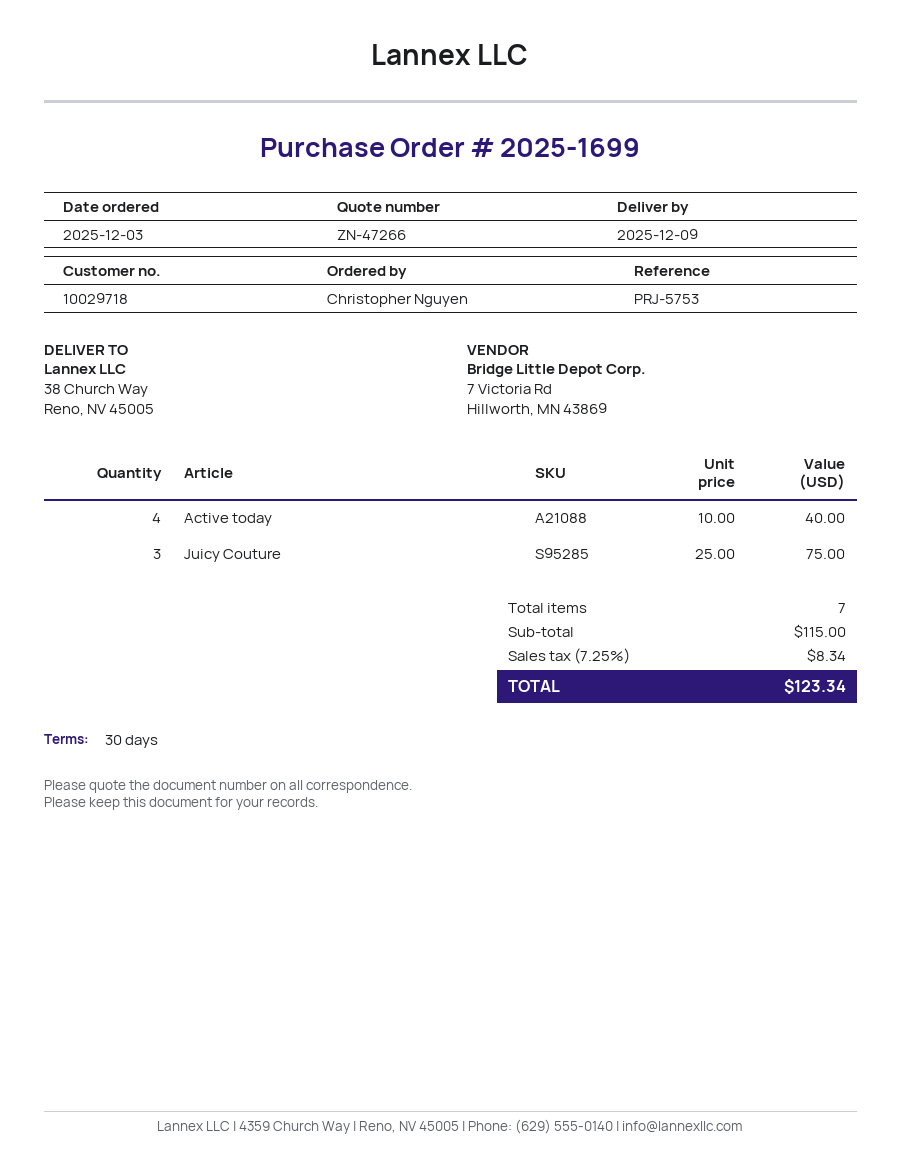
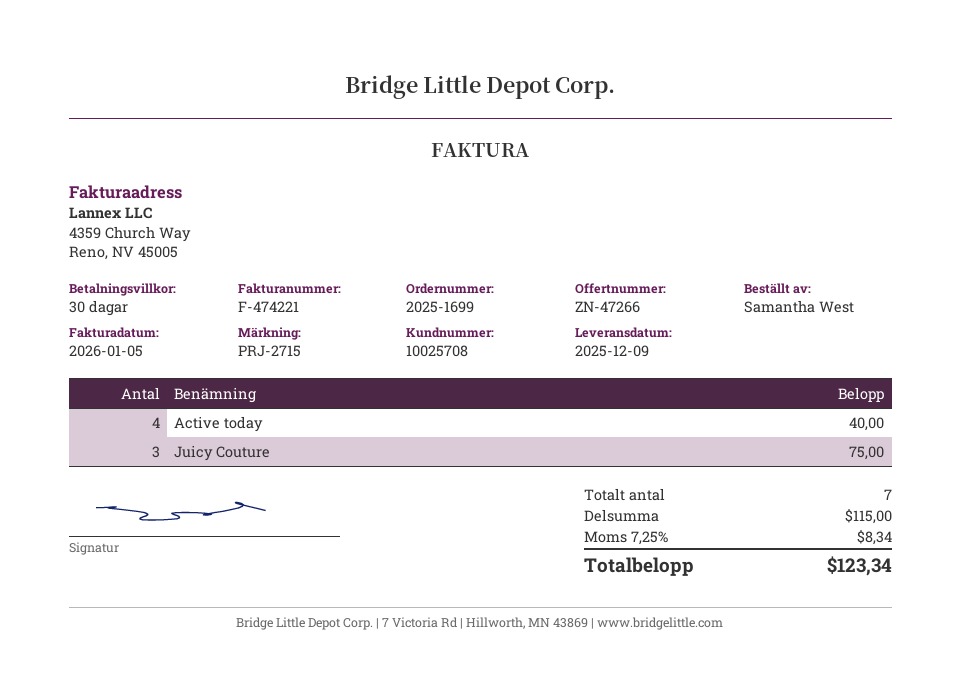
customer number: 10029718 -> 10025708
reference: PRJ-5753 -> PRJ-2715
ordered by: Christopher Nguyen -> Samantha West

